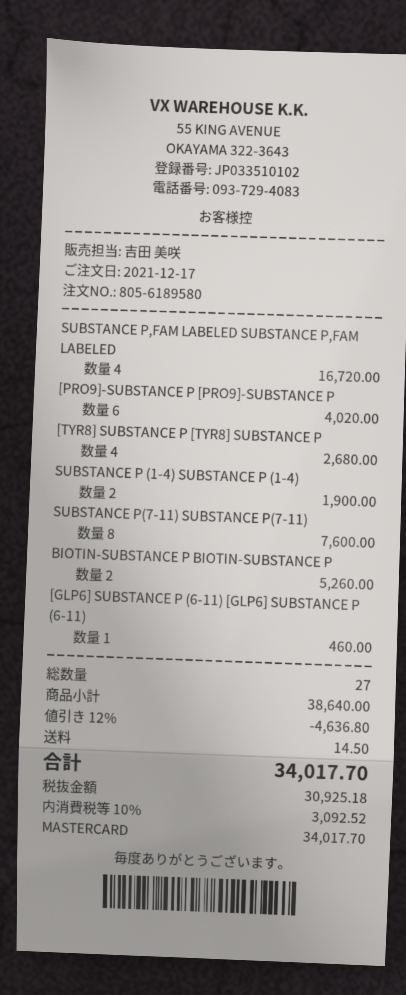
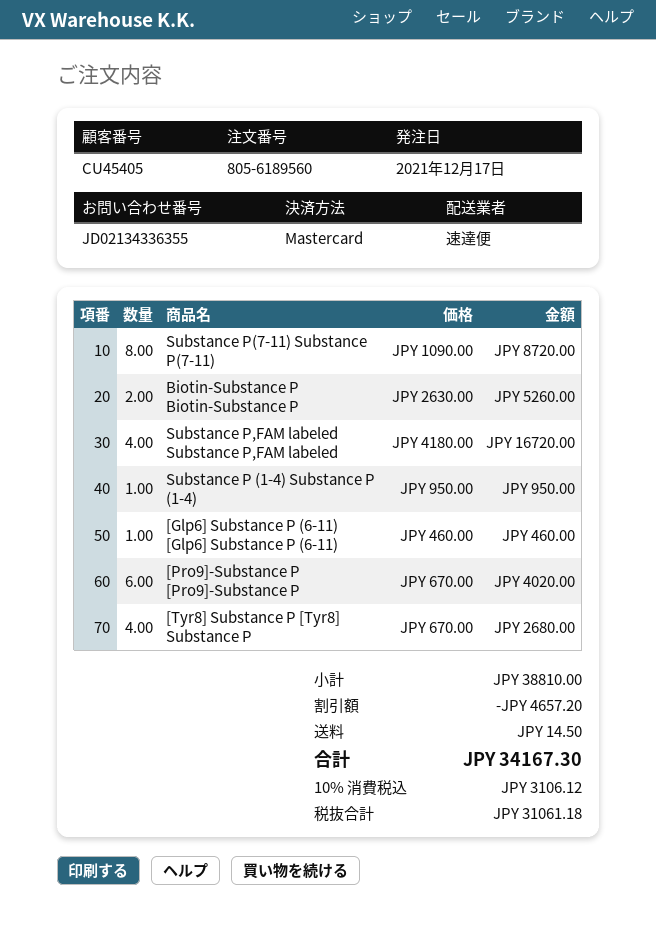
order number: 805-6189580 -> 805-6189560
SUBSTANCE P (1-4) SUBSTANCE P (1-4): 2 for 1900.00 -> 1 for 950.00
SUBSTANCE P(7-11) SUBSTANCE P(7-11): 8 for 7600.00 -> 8 for 8720.00
subtotal: 38640.00 -> 38810.00
discount: 4636.80 -> 4657.20
net: 30925.18 -> 31061.18
tax: 10% = 3092.52 -> 10% = 3106.12
total: 34017.70 -> 34167.30

